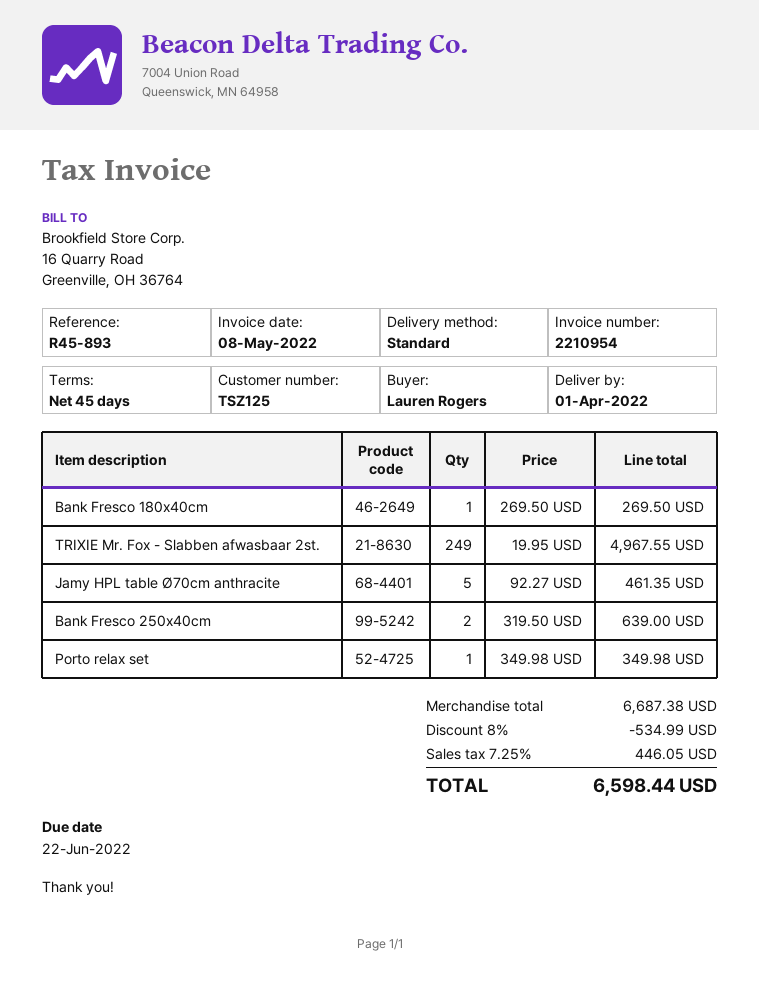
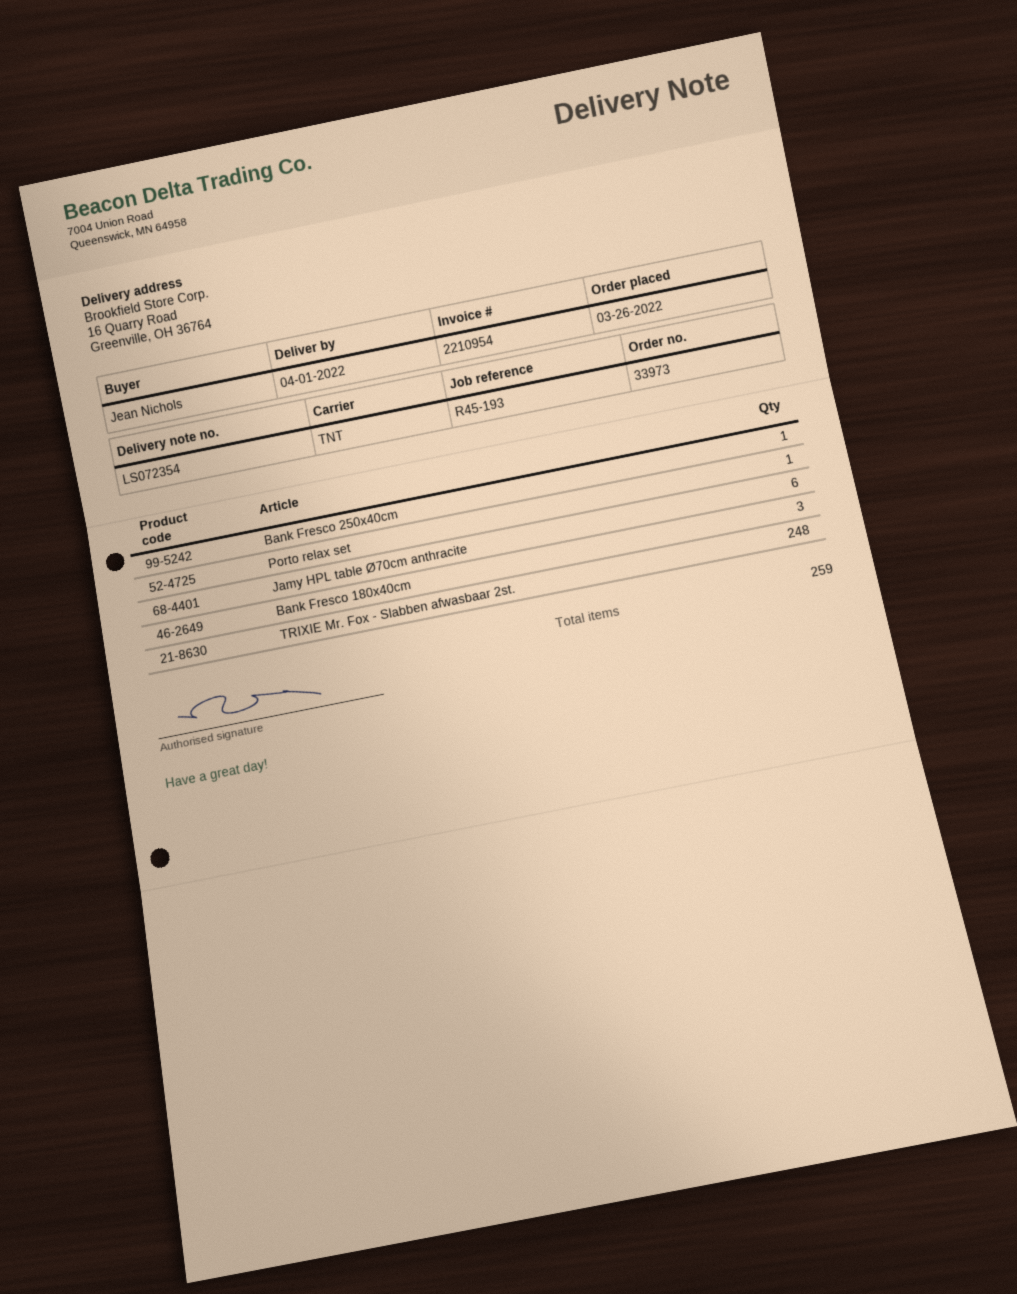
reference: R45-893 -> R45-193
ordered by: Lauren Rogers -> Jean Nichols
shipping method: standard -> TNT
Bank Fresco 180x40cm: 1 -> 3
TRIXIE Mr. Fox - Slabben afwasbaar 2st.: 249 -> 248
Jamy HPL table Ø70cm anthracite: 5 -> 6
Bank Fresco 250x40cm: 2 -> 1

